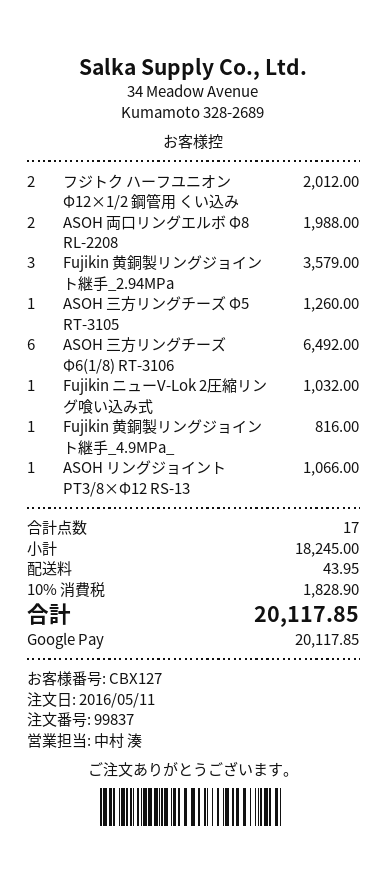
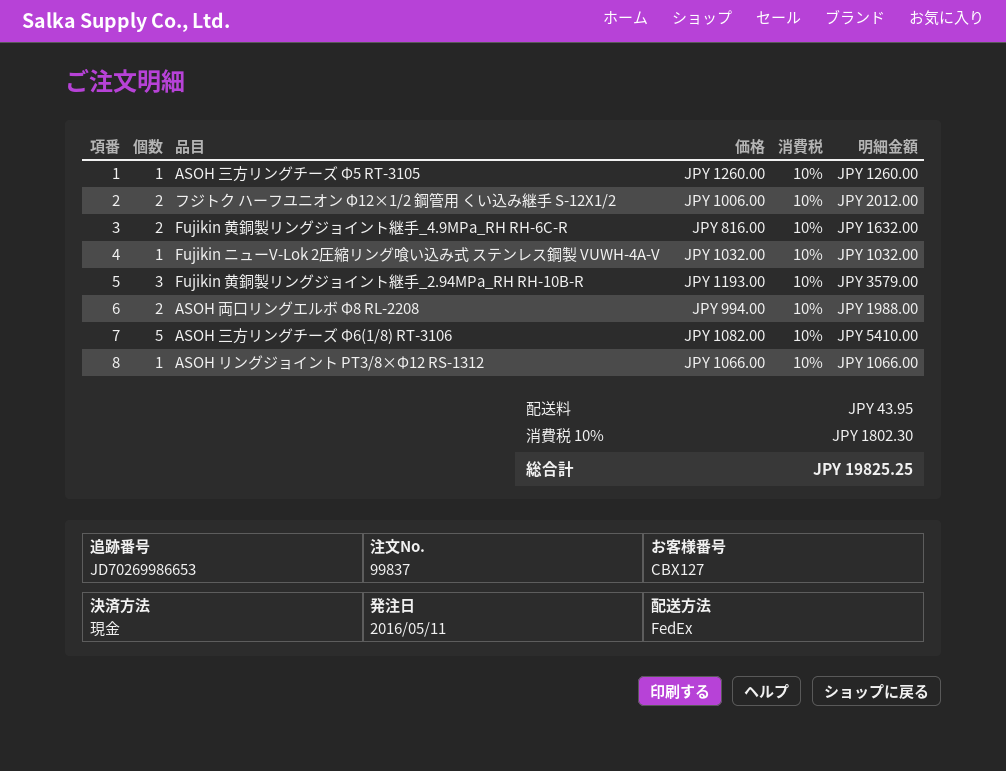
payment method: Google Pay -> cash
ASOH 三方リングチーズ Φ6(1/8) RT-3106: 6 for 6492.00 -> 5 for 5410.00
Fujikin 黄銅製リングジョイント継手_4.9MPa_: 1 for 816.00 -> 2 for 1632.00
tax: 10% = 1828.90 -> 10% = 1802.30
total: 20117.85 -> 19825.25

